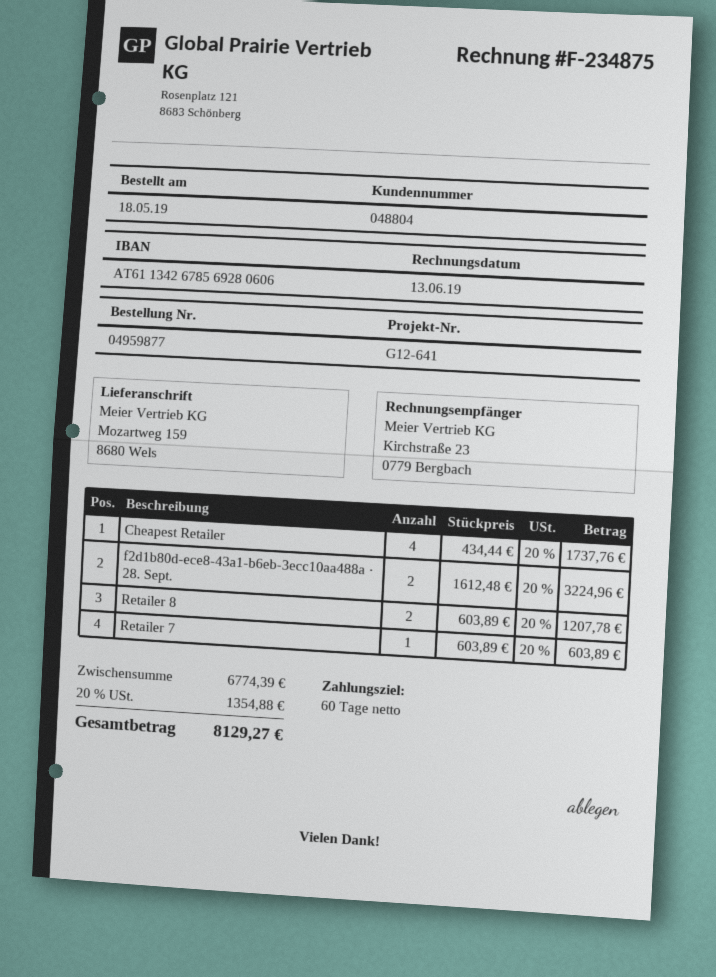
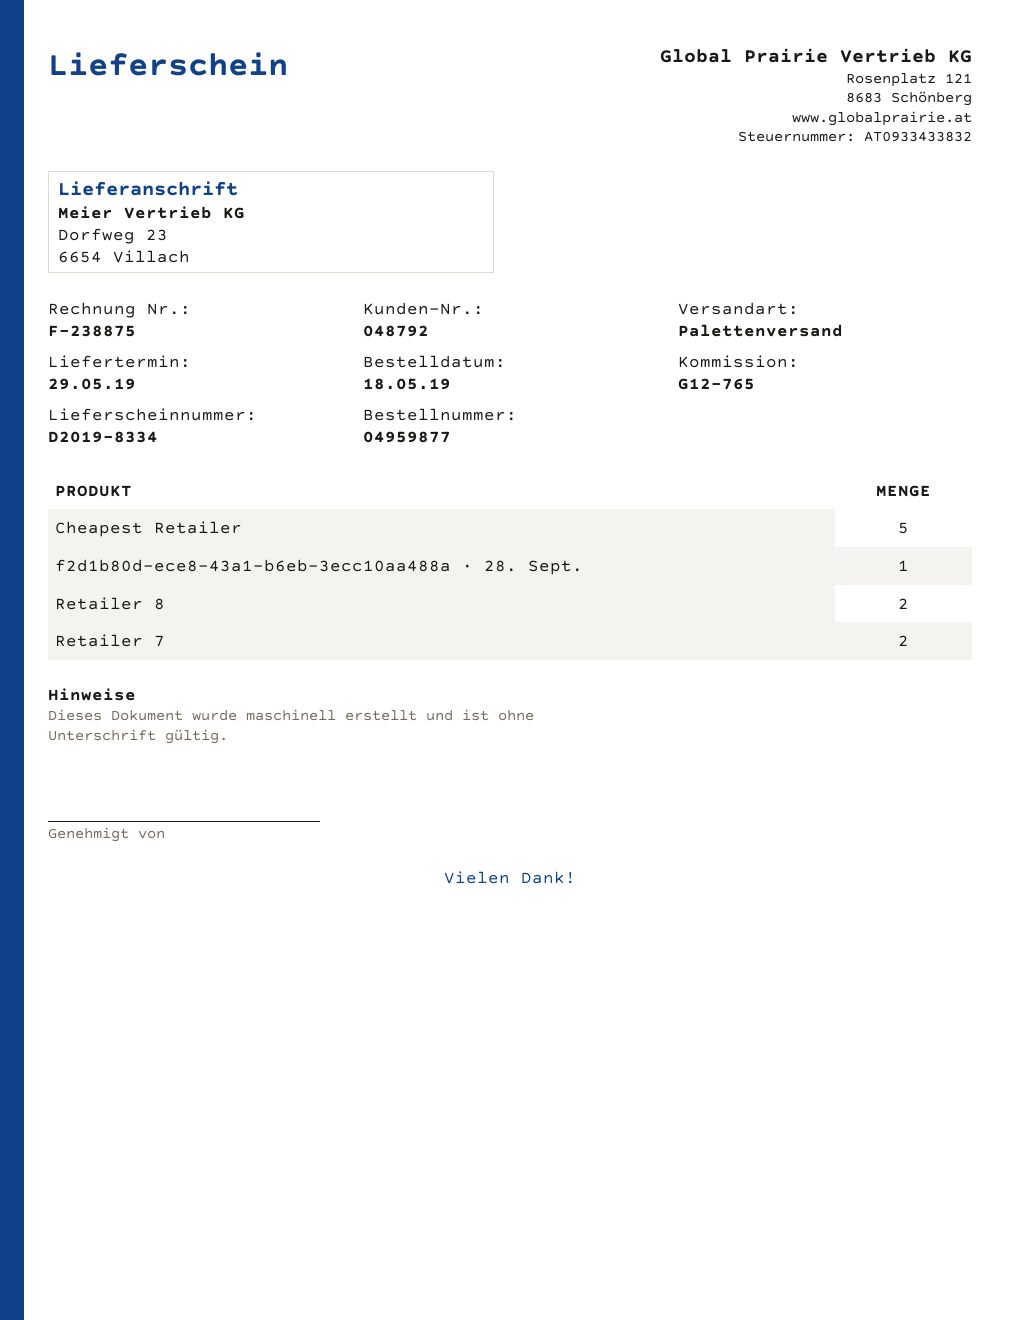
invoice number: F-234875 -> F-238875
customer number: 048804 -> 048792
reference: G12-641 -> G12-765
ship to: Mozartweg 159, 8680 Wels -> Dorfweg 23, 6654 Villach
Cheapest Retailer: 4 -> 5
f2d1b80d-ece8-43a1-b6eb-3ecc10aa488a · 28. Sept.: 2 -> 1
Retailer 7: 1 -> 2

